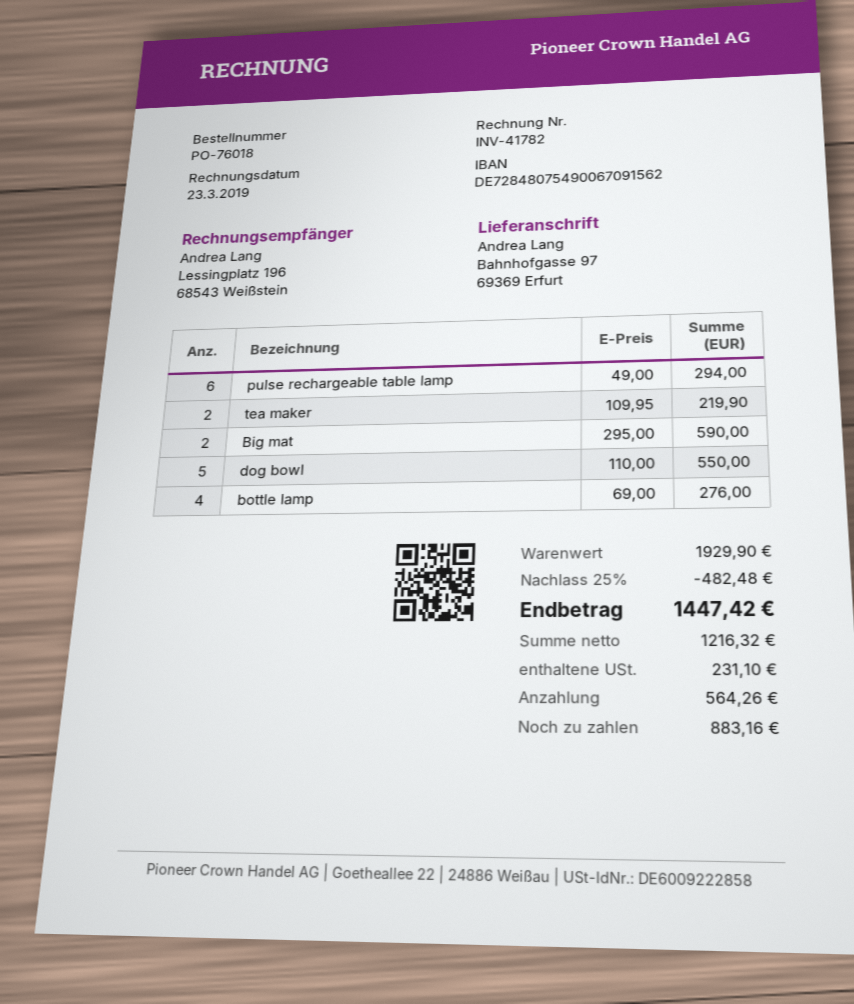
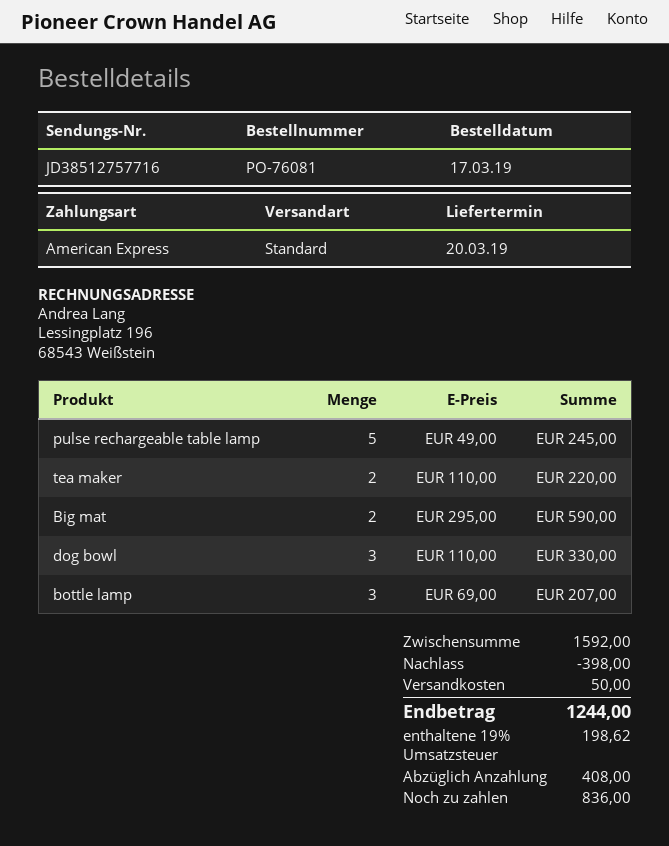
order number: PO-76018 -> PO-76081
pulse rechargeable table lamp: 6 x 49.00 = 294.00 -> 5 x 49.00 = 245.00
tea maker: 2 x 109.95 = 219.90 -> 2 x 110.00 = 220.00
dog bowl: 5 x 110.00 = 550.00 -> 3 x 110.00 = 330.00
bottle lamp: 4 x 69.00 = 276.00 -> 3 x 69.00 = 207.00
subtotal: 1929.90 -> 1592.00
discount: 482.48 -> 398.00
shipping: none -> 50.00
tax: 231.10 -> 198.62
total: 1447.42 -> 1244.00
deposit: 564.26 -> 408.00
balance: 883.16 -> 836.00

